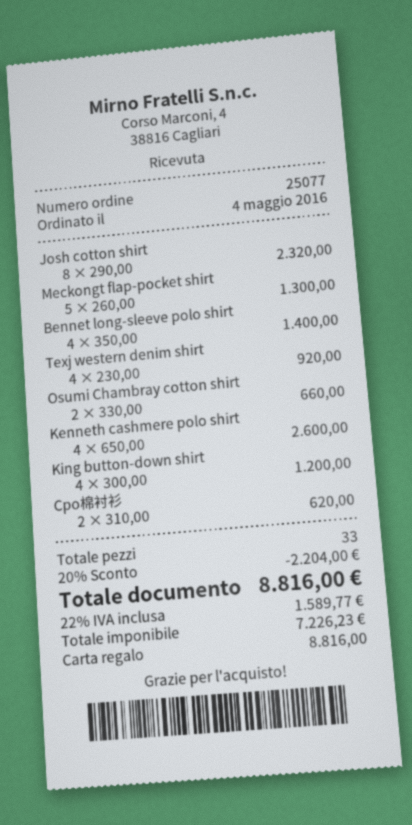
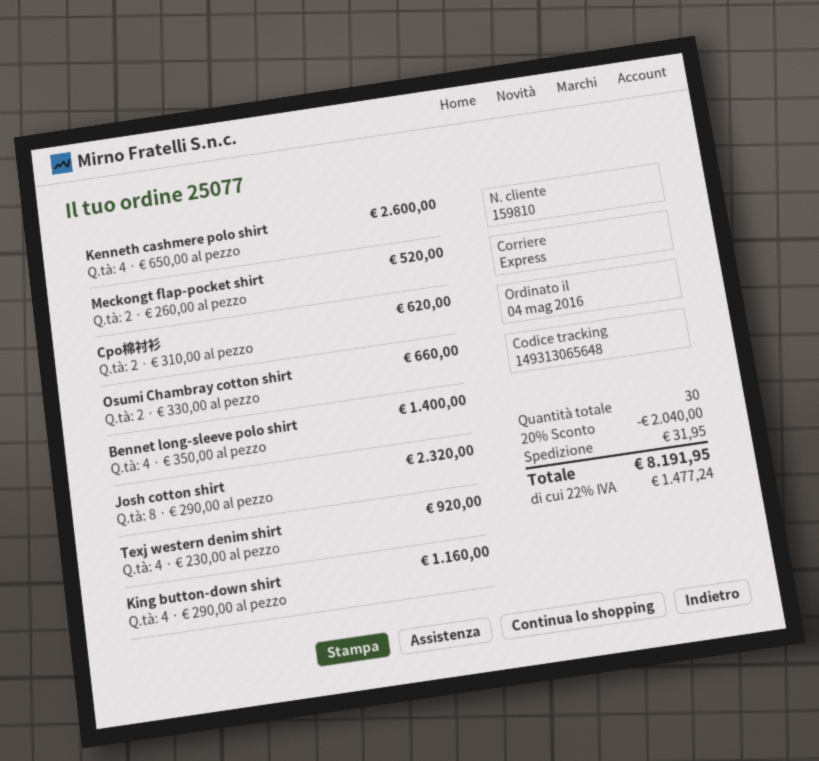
Meckongt flap-pocket shirt: 5 x 260.00 = 1300.00 -> 2 x 260.00 = 520.00
King button-down shirt: 4 x 300.00 = 1200.00 -> 4 x 290.00 = 1160.00
total quantity: 33 -> 30
discount: 20% = 2204.00 -> 20% = 2040.00
shipping: none -> 31.95
tax: 22% = 1589.77 -> 22% = 1477.24
total: 8816.00 -> 8191.95

